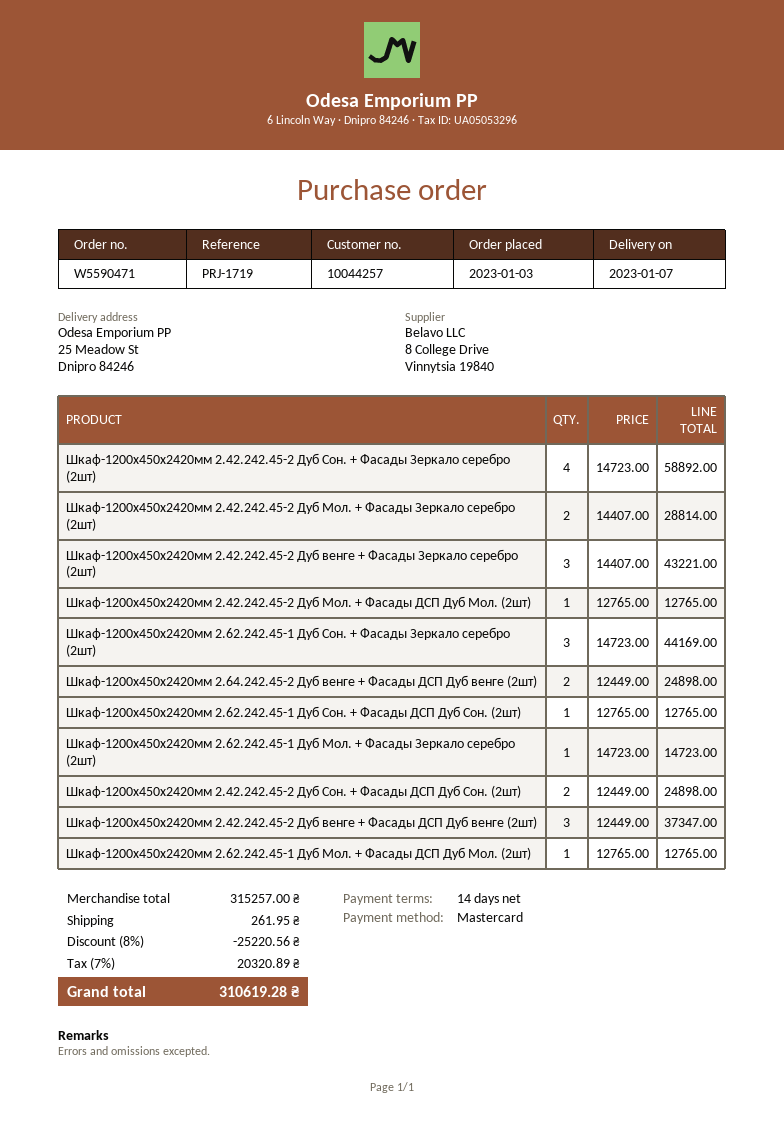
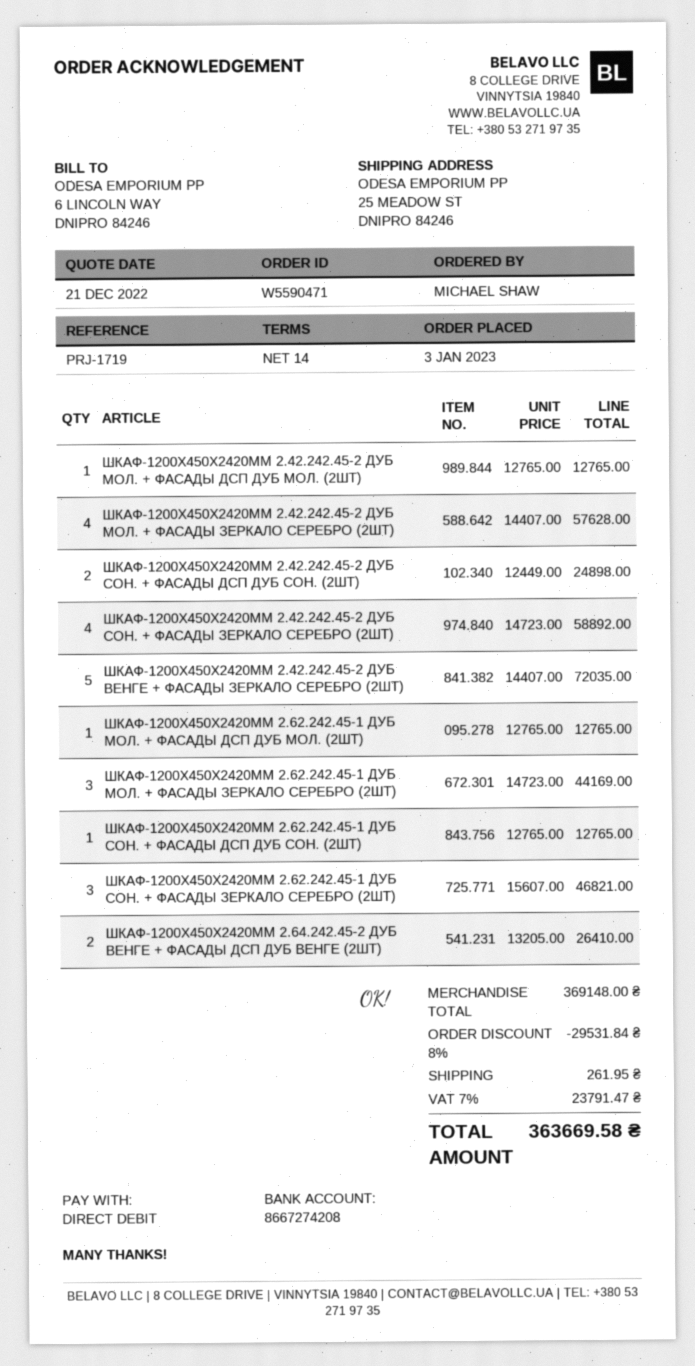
payment method: Mastercard -> direct debit
Шкаф-1200х450х2420мм 2.42.242.45-2 Дуб Мол. + Фасады Зеркало серебро (2шт): 2 x 14407.00 = 28814.00 -> 4 x 14407.00 = 57628.00
Шкаф-1200х450х2420мм 2.42.242.45-2 Дуб венге + Фасады Зеркало серебро (2шт): 3 x 14407.00 = 43221.00 -> 5 x 14407.00 = 72035.00
Шкаф-1200х450х2420мм 2.62.242.45-1 Дуб Сон. + Фасады Зеркало серебро (2шт): 3 x 14723.00 = 44169.00 -> 3 x 15607.00 = 46821.00
Шкаф-1200х450х2420мм 2.64.242.45-2 Дуб венге + Фасады ДСП Дуб венге (2шт): 2 x 12449.00 = 24898.00 -> 2 x 13205.00 = 26410.00
Шкаф-1200х450х2420мм 2.62.242.45-1 Дуб Мол. + Фасады Зеркало серебро (2шт): 1 x 14723.00 = 14723.00 -> 3 x 14723.00 = 44169.00
Шкаф-1200х450х2420мм 2.42.242.45-2 Дуб венге + Фасады ДСП Дуб венге (2шт): 3 x 12449.00 = 37347.00 -> none
subtotal: 315257.00 -> 369148.00
discount: 8% = 25220.56 -> 8% = 29531.84
tax: 7% = 20320.89 -> 7% = 23791.47
total: 310619.28 -> 363669.58

